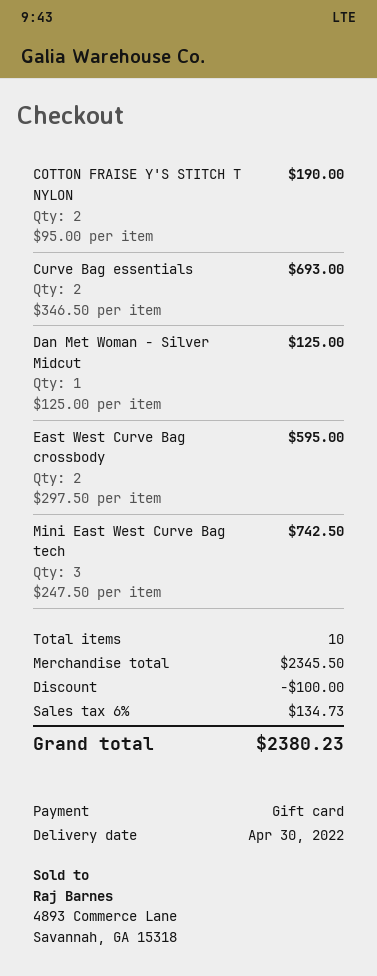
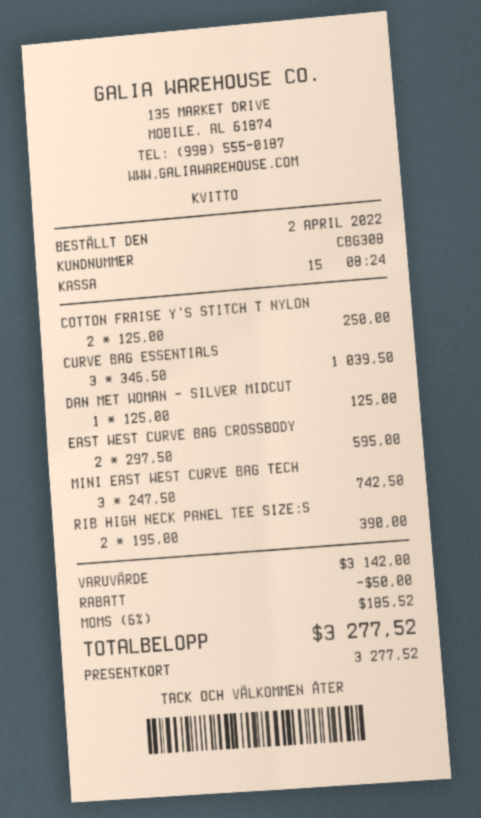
COTTON FRAISE Y'S STITCH T NYLON: 2 x 95.00 = 190.00 -> 2 x 125.00 = 250.00
Curve Bag essentials: 2 x 346.50 = 693.00 -> 3 x 346.50 = 1039.50
RIB HIGH NECK PANEL TEE SIZE:S: none -> 2 x 195.00 = 390.00
subtotal: 2345.50 -> 3142.00
discount: 100.00 -> 50.00
tax: 6% = 134.73 -> 6% = 185.52
total: 2380.23 -> 3277.52

